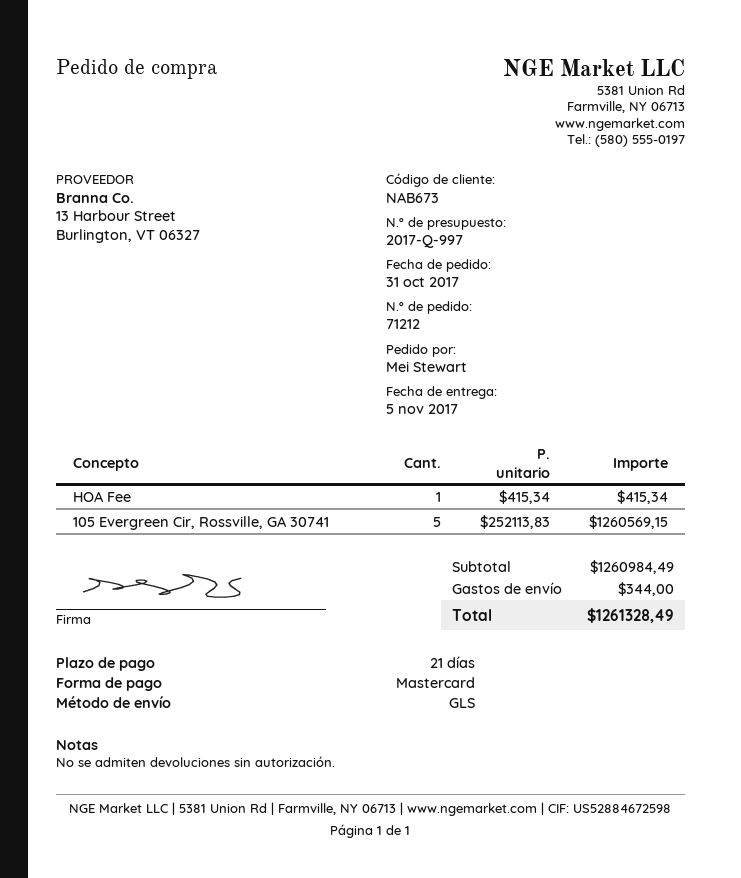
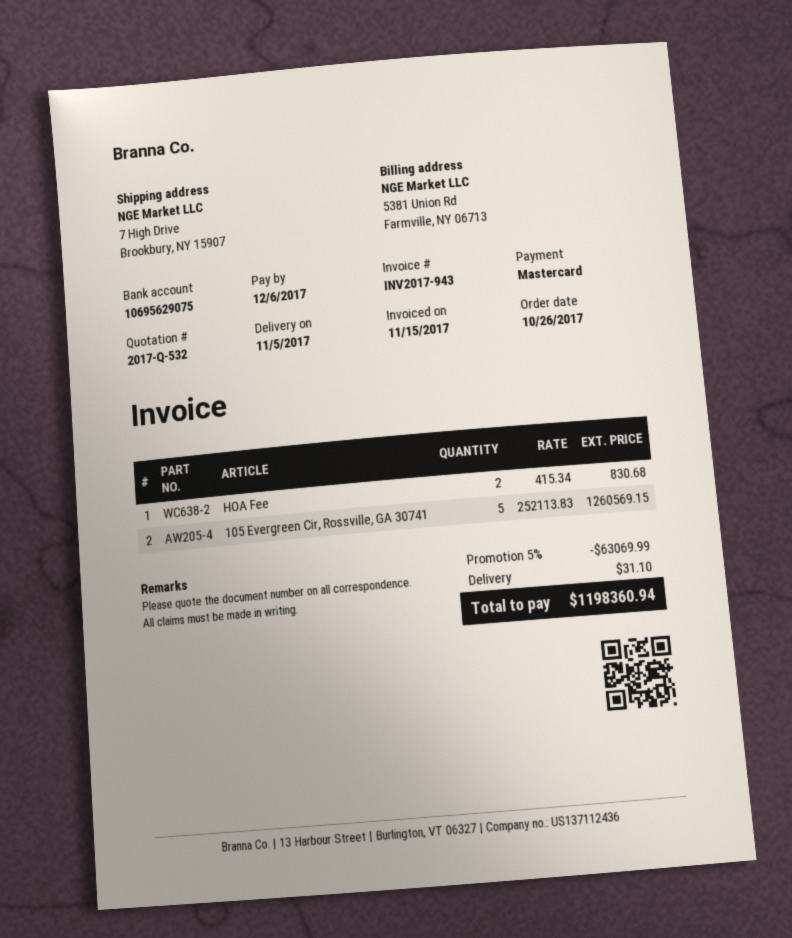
quote number: 2017-Q-997 -> 2017-Q-532
order date: 2017-10-31 -> 2017-10-26
HOA Fee: 1 x 415.34 = 415.34 -> 2 x 415.34 = 830.68
discount: none -> 5% = 63069.99
shipping: 344.00 -> 31.10
total: 1261328.49 -> 1198360.94

